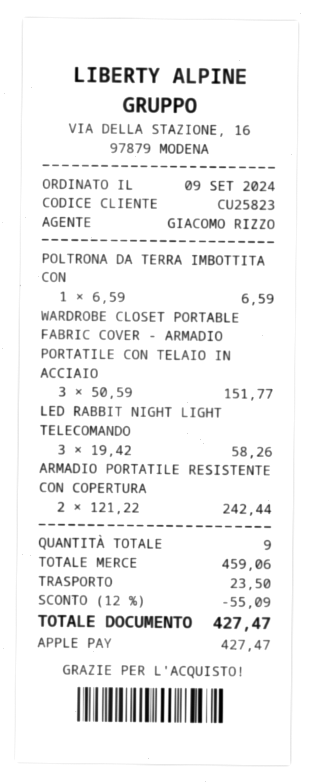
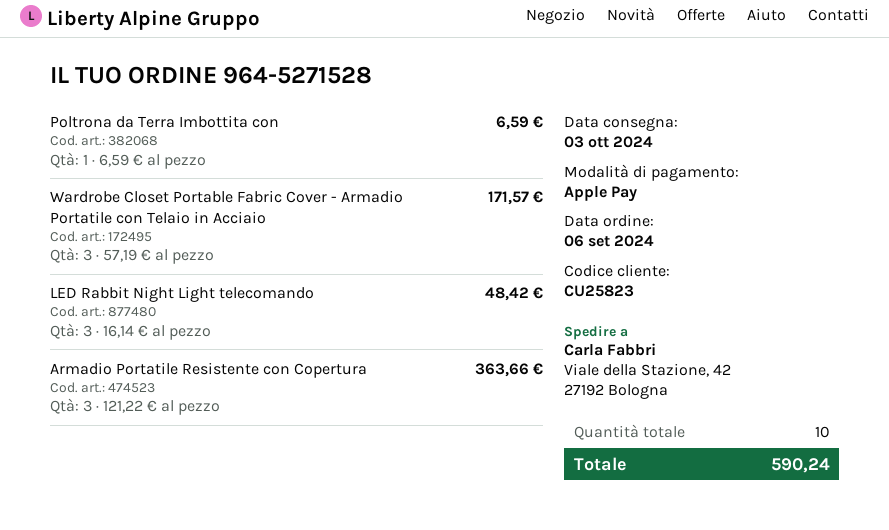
order date: 2024-09-09 -> 2024-09-06
WARDROBE CLOSET PORTABLE FABRIC COVER - ARMADIO PORTATILE CON TELAIO IN ACCIAIO: 3 x 50.59 = 151.77 -> 3 x 57.19 = 171.57
LED RABBIT NIGHT LIGHT TELECOMANDO: 3 x 19.42 = 58.26 -> 3 x 16.14 = 48.42
ARMADIO PORTATILE RESISTENTE CON COPERTURA: 2 x 121.22 = 242.44 -> 3 x 121.22 = 363.66
total quantity: 9 -> 10
discount: 12% = 55.09 -> none
shipping: 23.50 -> none
total: 427.47 -> 590.24

